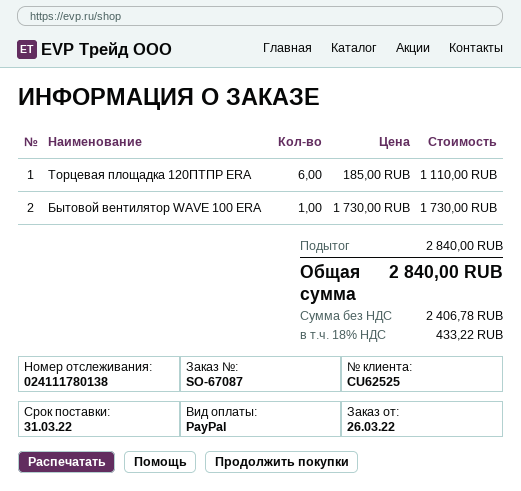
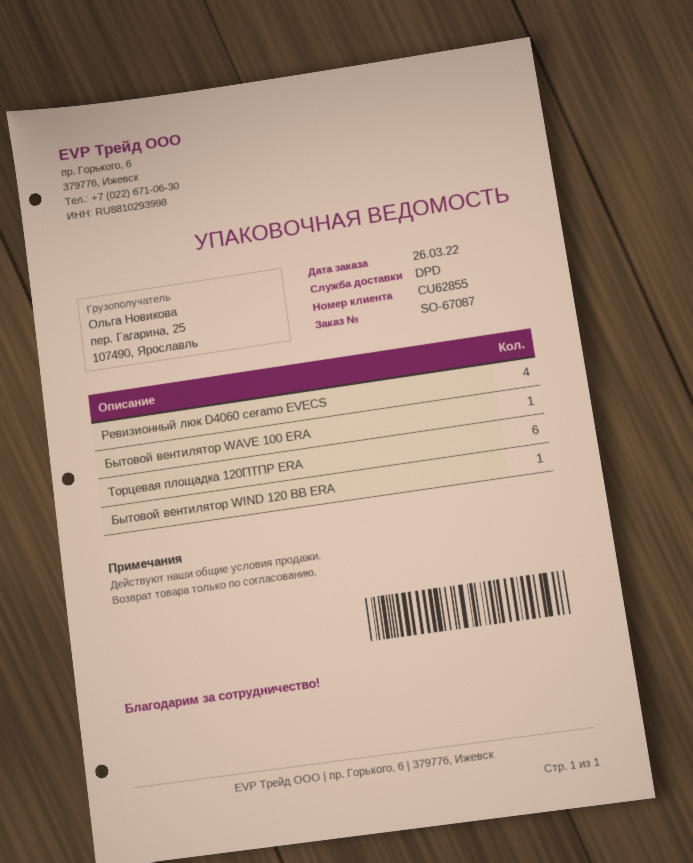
customer number: CU62525 -> CU62855
Ревизионный люк D4060 ceramo EVECS: none -> 4
Бытовой вентилятор WIND 120 BB ERA: none -> 1

